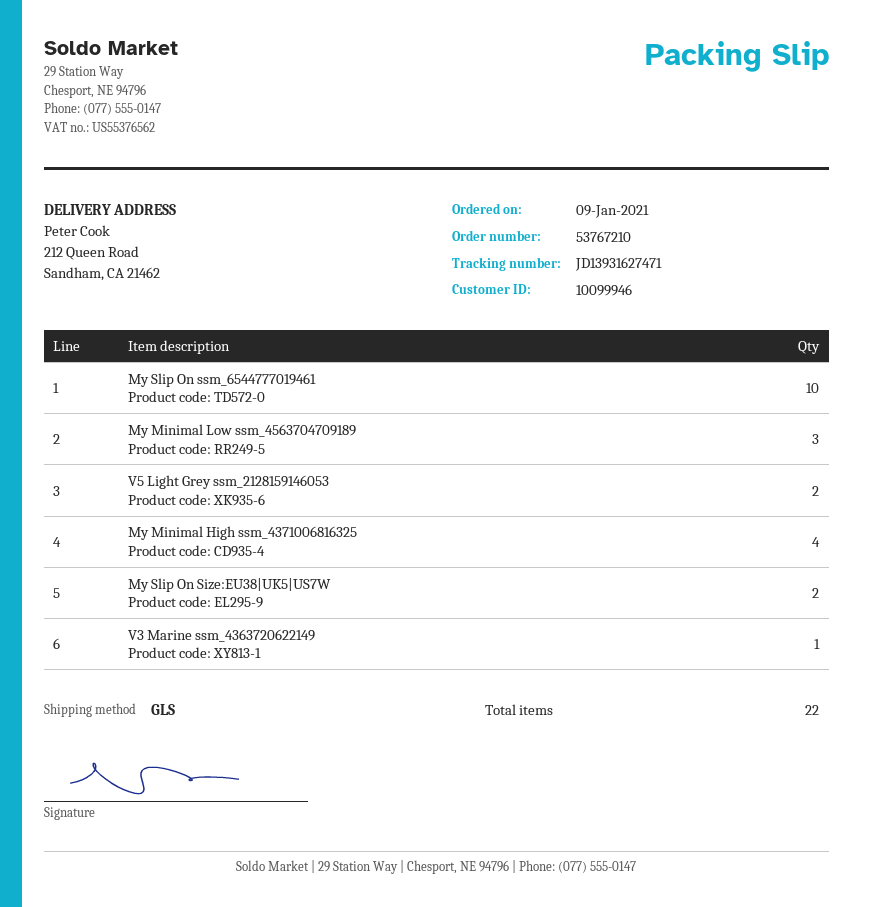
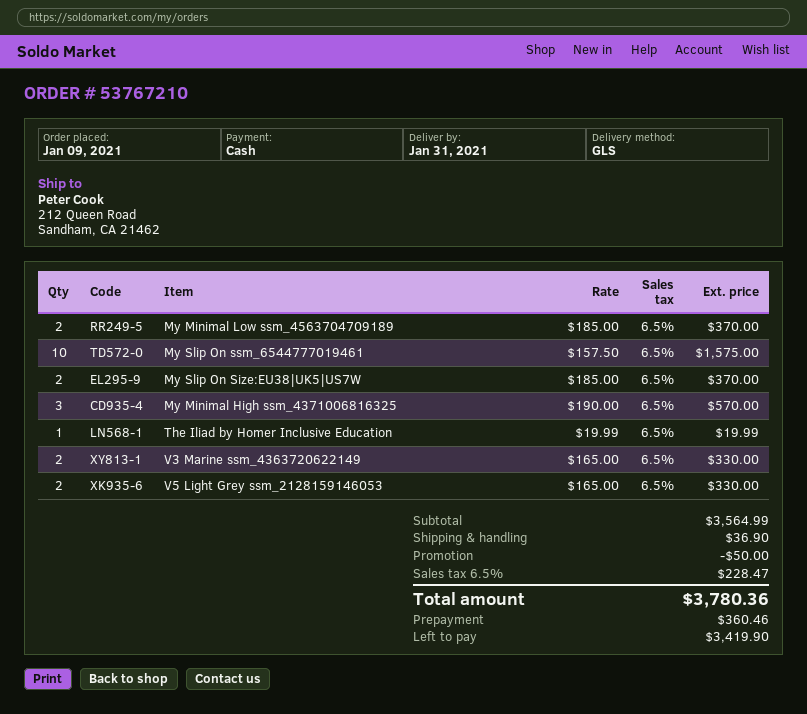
My Minimal Low ssm_4563704709189: 3 -> 2
My Minimal High ssm_4371006816325: 4 -> 3
V3 Marine ssm_4363720622149: 1 -> 2
The Iliad by Homer Inclusive Education: none -> 1

